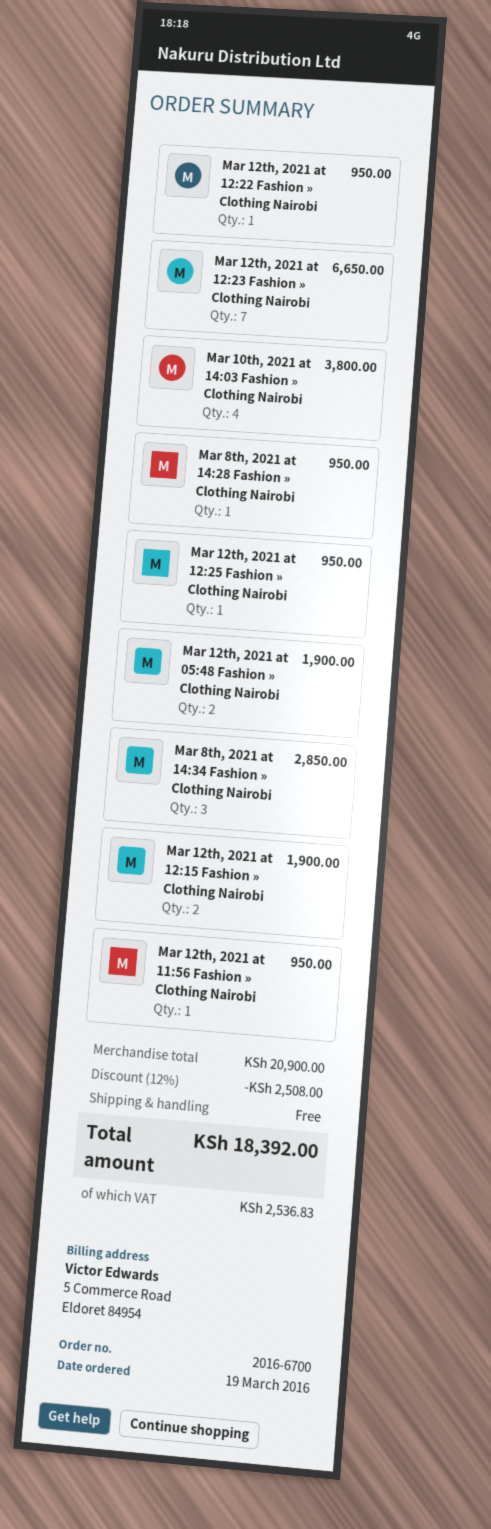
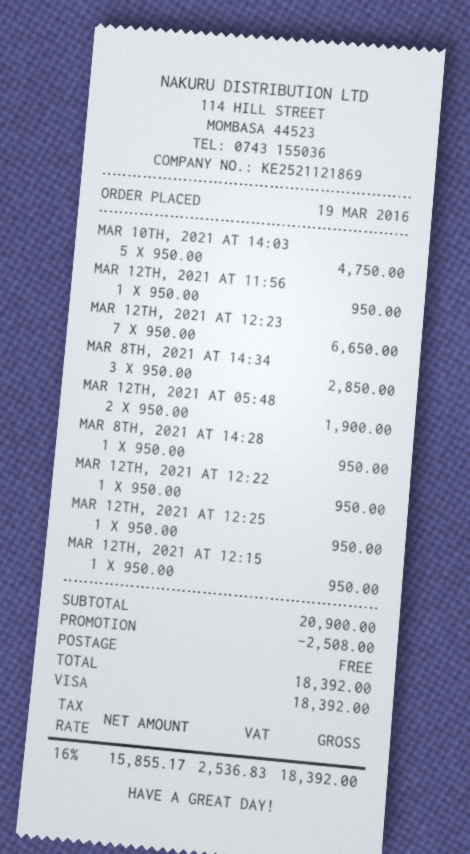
Mar 10th, 2021 at 14:03 Fashion » Clothing Nairobi: 4 for 3800.00 -> 5 for 4750.00
Mar 12th, 2021 at 12:15 Fashion » Clothing Nairobi: 2 for 1900.00 -> 1 for 950.00

